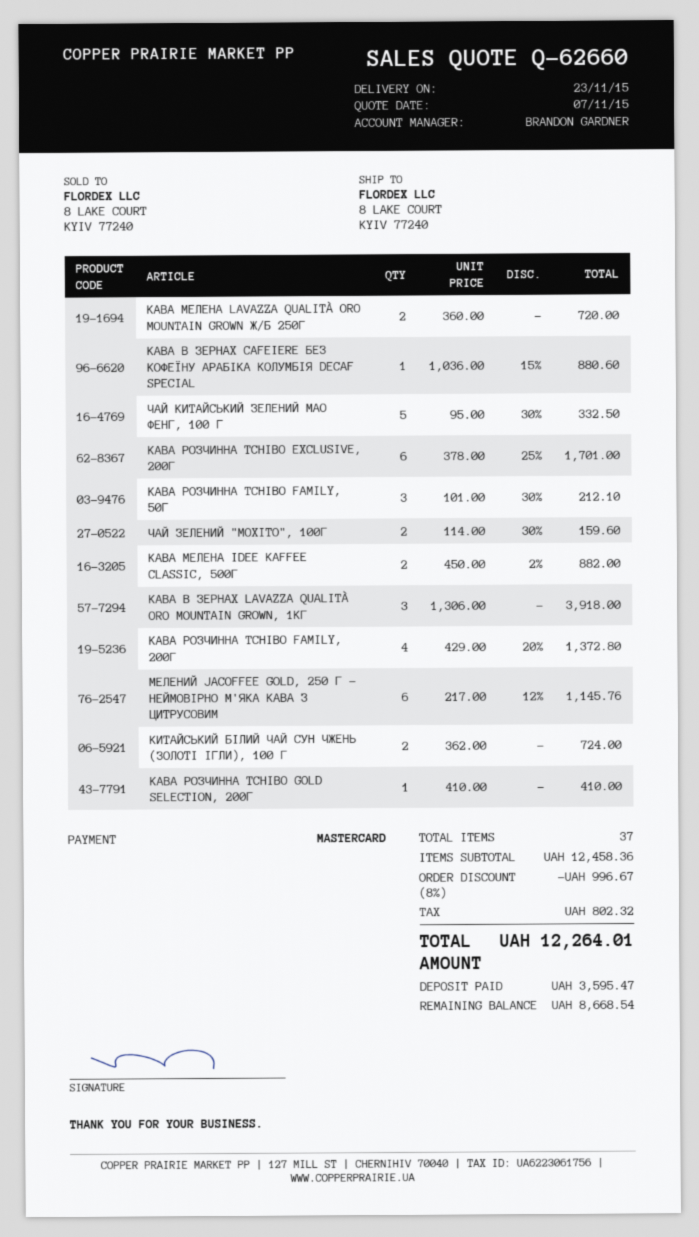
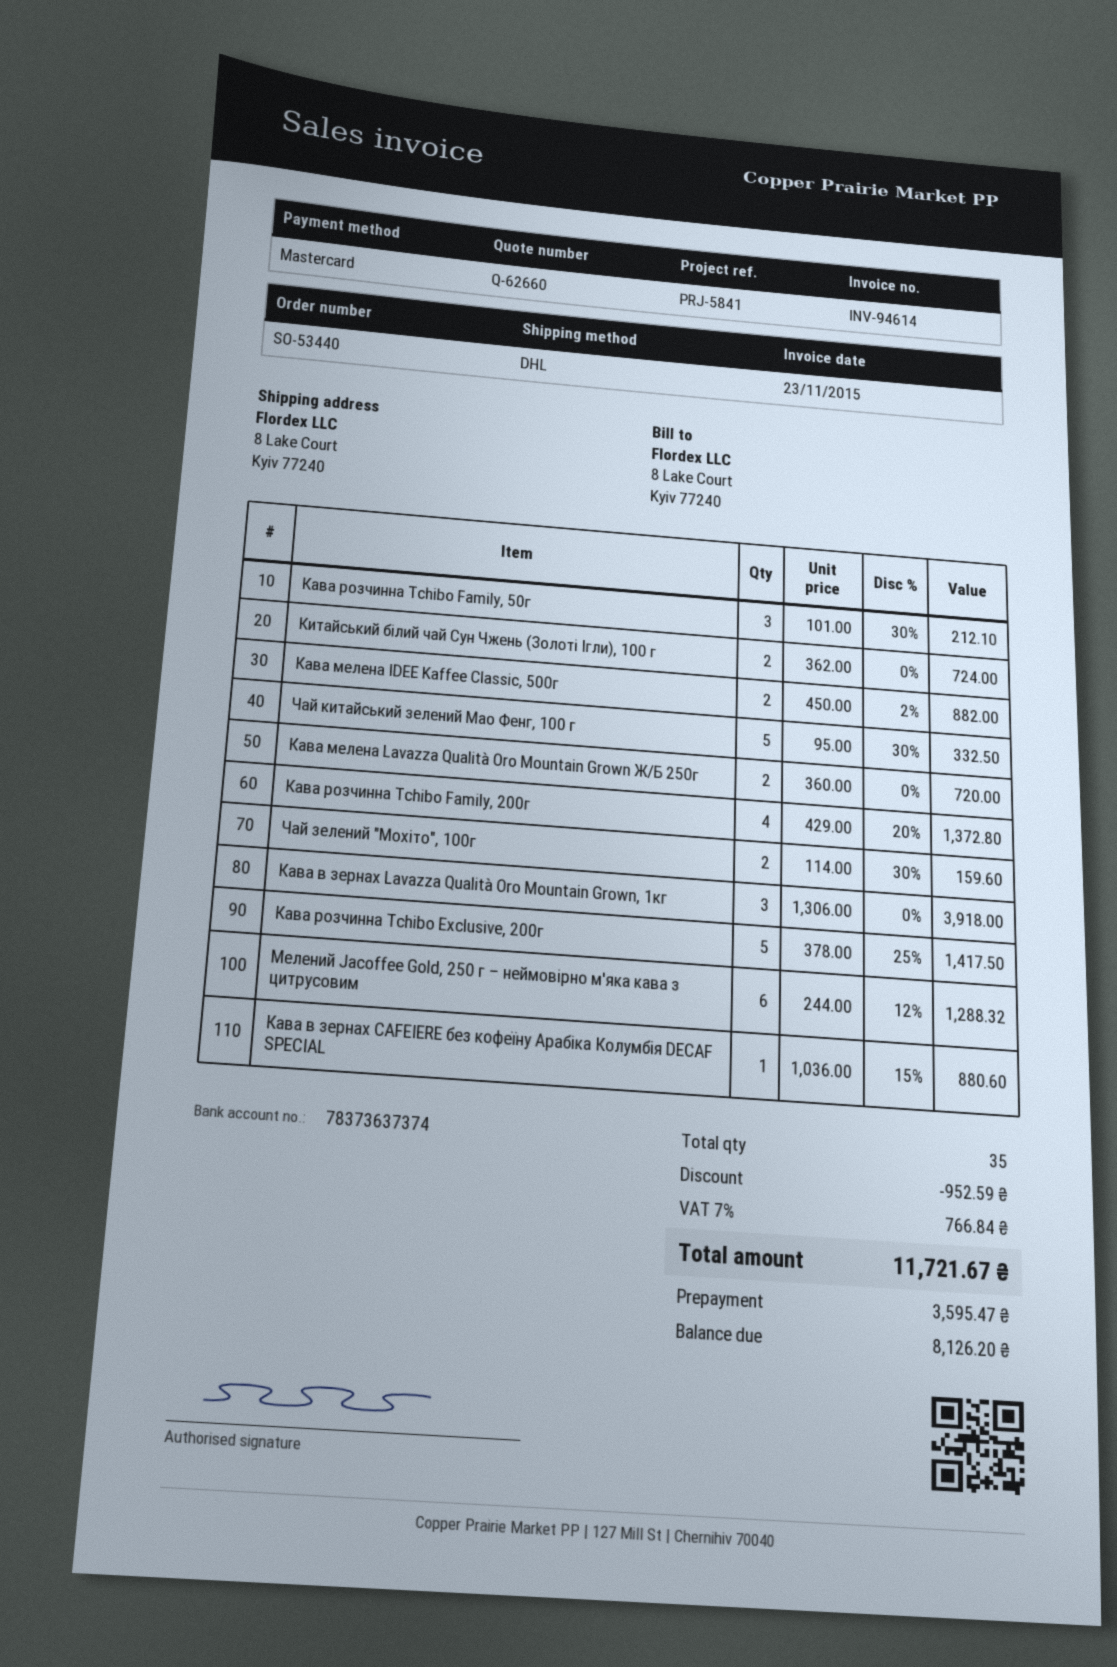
КАВА РОЗЧИННА TCHIBO EXCLUSIVE, 200Г: 6 x 378.00 - 25% = 1701.00 -> 5 x 378.00 - 25% = 1417.50
МЕЛЕНИЙ JACOFFEE GOLD, 250 Г – НЕЙМОВІРНО М'ЯКА КАВА З ЦИТРУСОВИМ: 6 x 217.00 - 12% = 1145.76 -> 6 x 244.00 - 12% = 1288.32
КАВА РОЗЧИННА TCHIBO GOLD SELECTION, 200Г: 1 x 410.00 = 410.00 -> none
total quantity: 37 -> 35
discount: 996.67 -> 952.59
tax: 802.32 -> 766.84
total: 12264.01 -> 11721.67
balance: 8668.54 -> 8126.20

